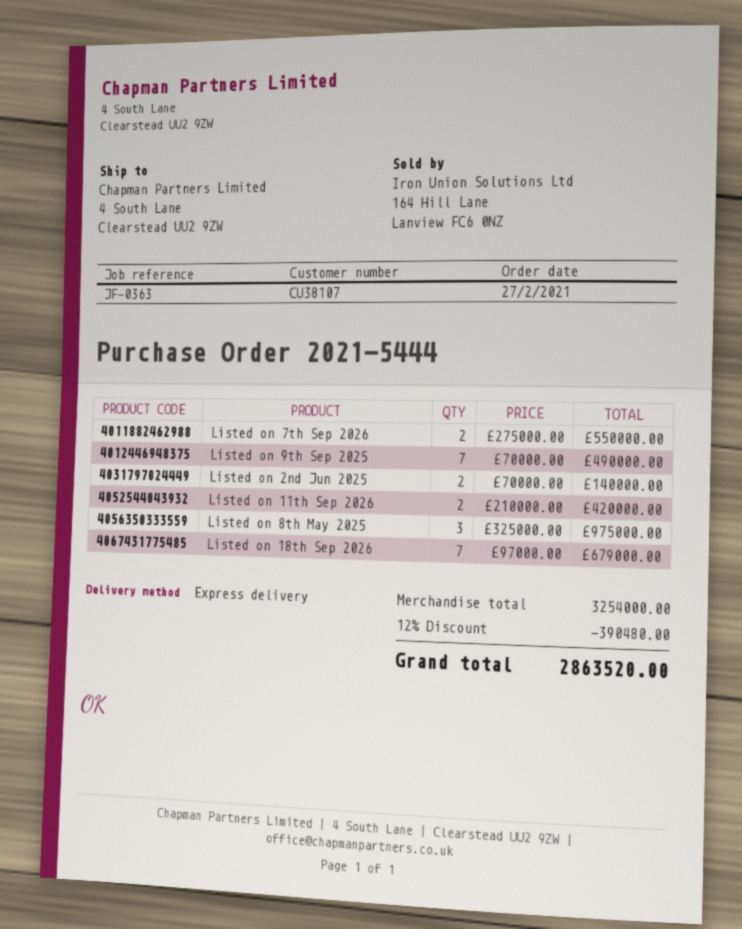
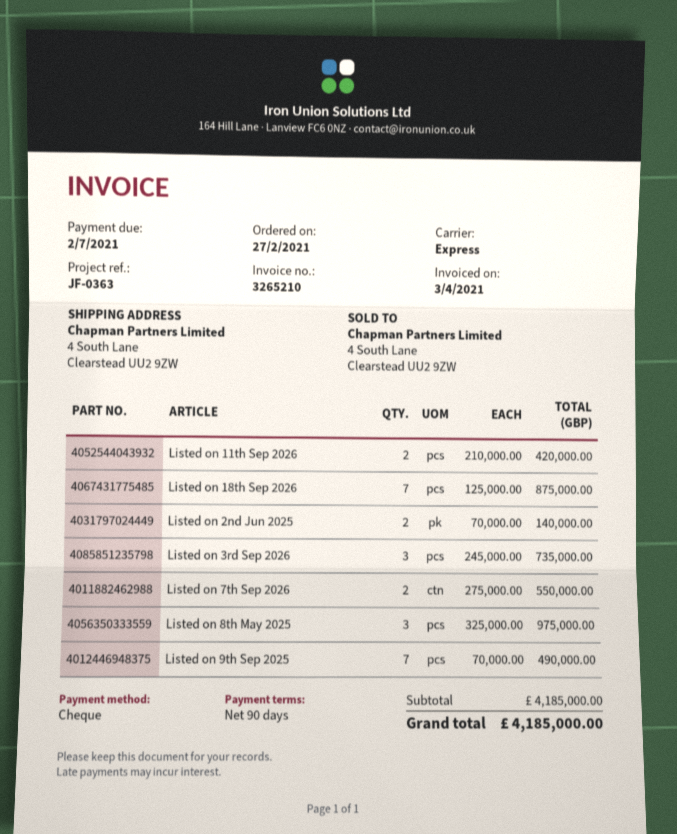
Listed on 18th Sep 2026: 7 x 97000.00 = 679000.00 -> 7 x 125000.00 = 875000.00
Listed on 3rd Sep 2026: none -> 3 x 245000.00 = 735000.00
subtotal: 3254000.00 -> 4185000.00
discount: 12% = 390480.00 -> none
total: 2863520.00 -> 4185000.00

